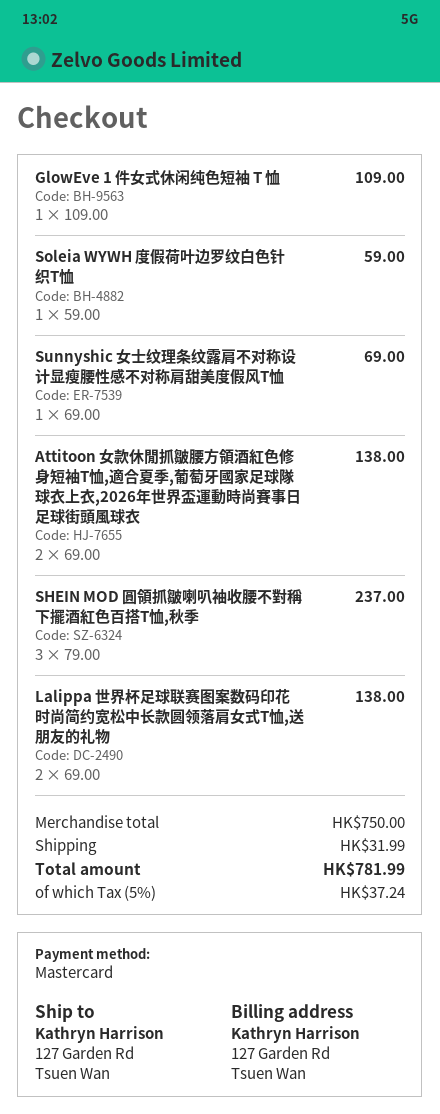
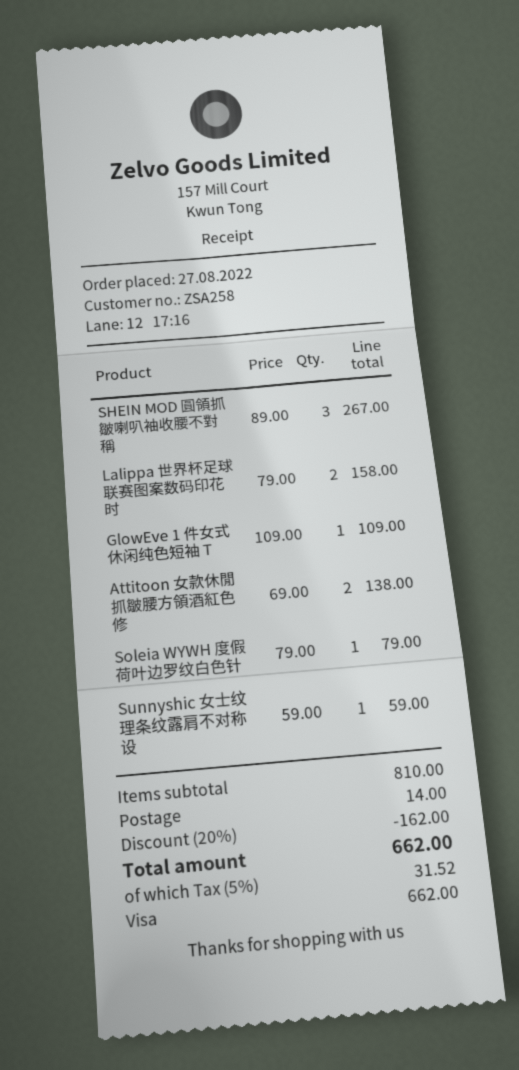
payment method: Mastercard -> Visa
Soleia WYWH 度假荷叶边罗纹白色针织T恤: 1 x 59.00 = 59.00 -> 1 x 79.00 = 79.00
Sunnyshic 女士纹理条纹露肩不对称设计显瘦腰性感不对称肩甜美度假风T恤: 1 x 69.00 = 69.00 -> 1 x 59.00 = 59.00
SHEIN MOD 圓領抓皺喇叭袖收腰不對稱下擺酒紅色百搭T恤,秋季: 3 x 79.00 = 237.00 -> 3 x 89.00 = 267.00
Lalippa 世界杯足球联赛图案数码印花时尚简约宽松中长款圆领落肩女式T恤,送朋友的礼物: 2 x 69.00 = 138.00 -> 2 x 79.00 = 158.00
subtotal: 750.00 -> 810.00
discount: none -> 20% = 162.00
shipping: 31.99 -> 14.00
tax: 5% = 37.24 -> 5% = 31.52
total: 781.99 -> 662.00

